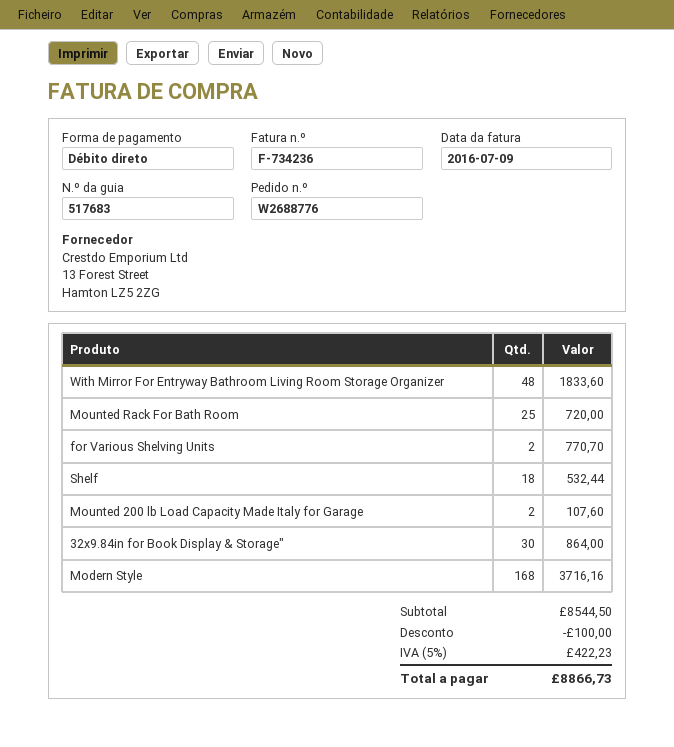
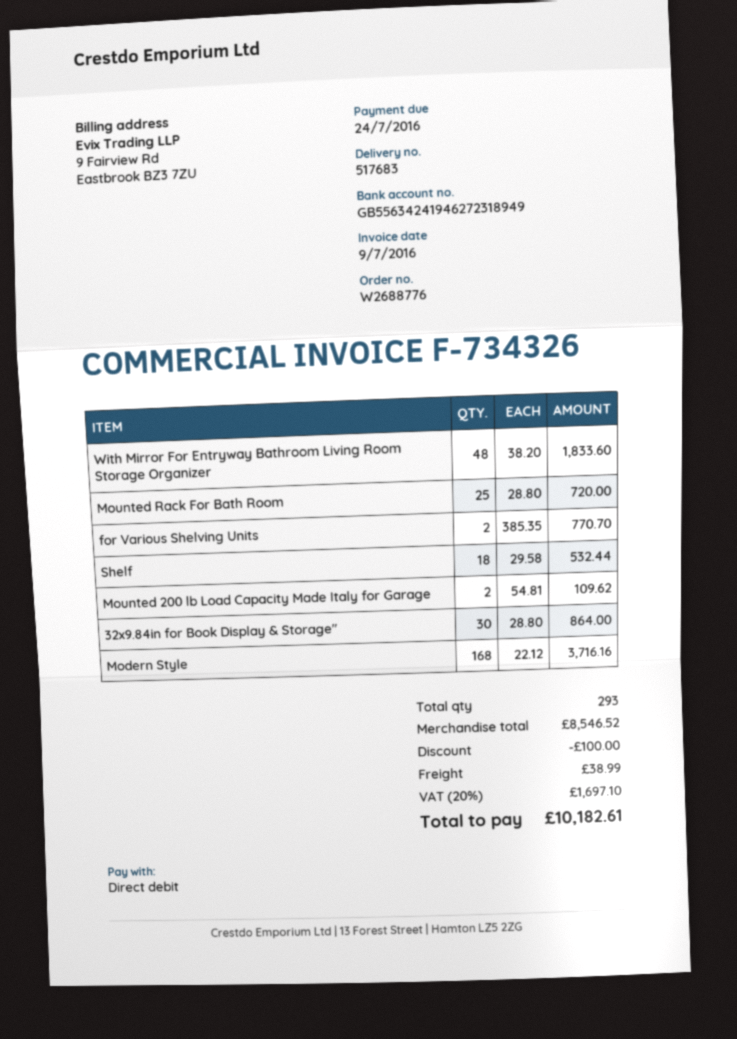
invoice number: F-734236 -> F-734326
Mounted 200 lb Load Capacity Made Italy for Garage: 2 for 107.60 -> 2 for 109.62
subtotal: 8544.50 -> 8546.52
shipping: none -> 38.99
tax: 5% = 422.23 -> 20% = 1697.10
total: 8866.73 -> 10182.61

